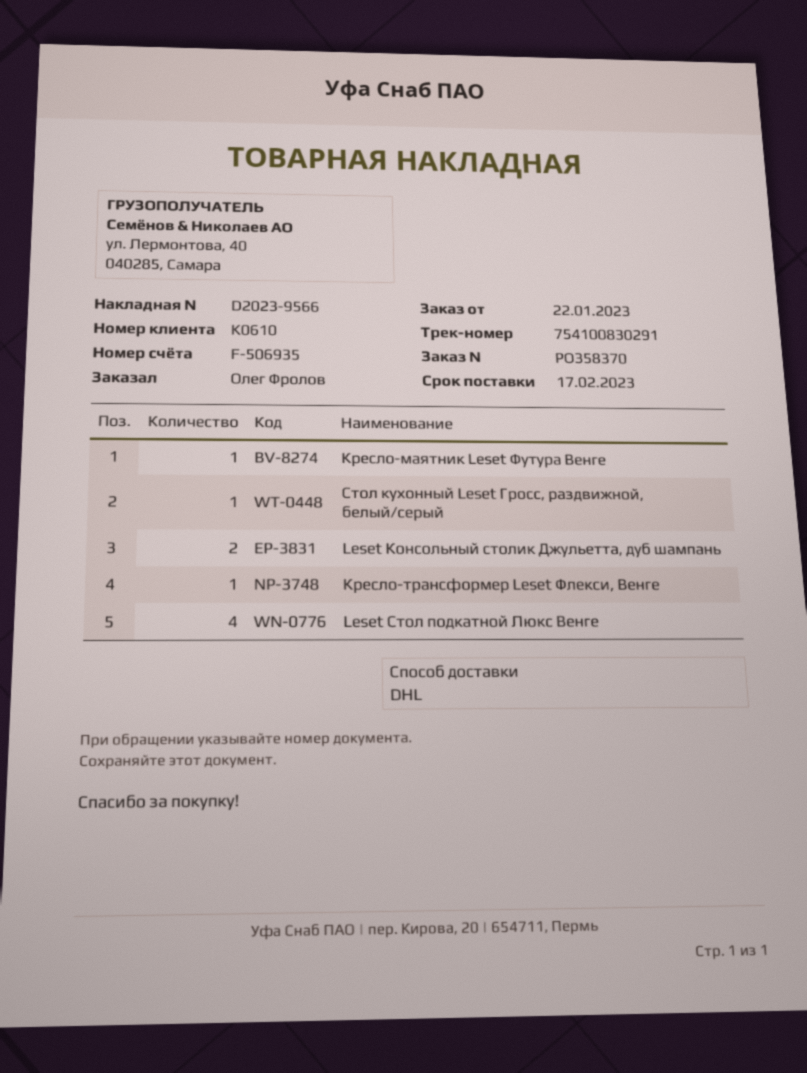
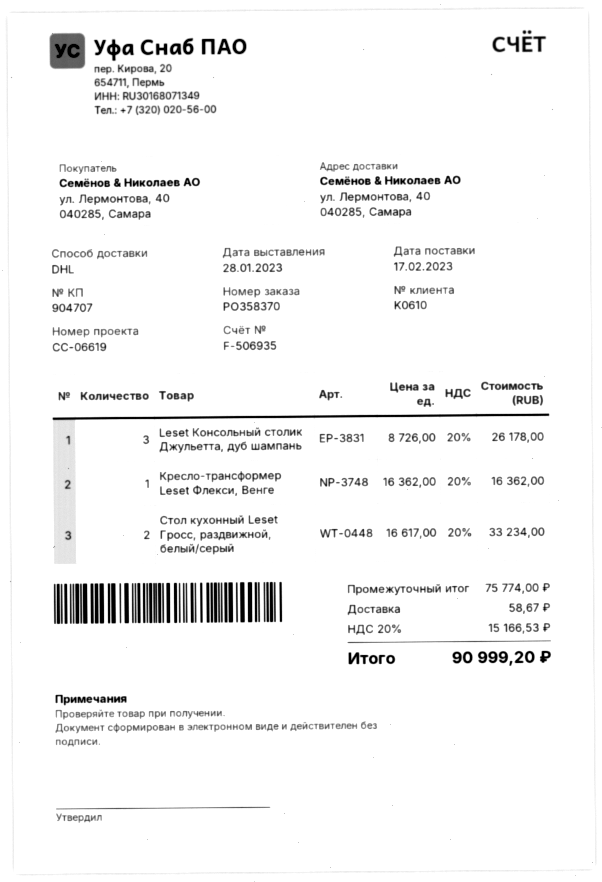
Кресло-маятник Leset Футура Венге: 1 -> none
Стол кухонный Leset Гросс, раздвижной, белый/серый: 1 -> 2
Leset Консольный столик Джульетта, дуб шампань: 2 -> 3
Leset Стол подкатной Люкс Венге: 4 -> none

